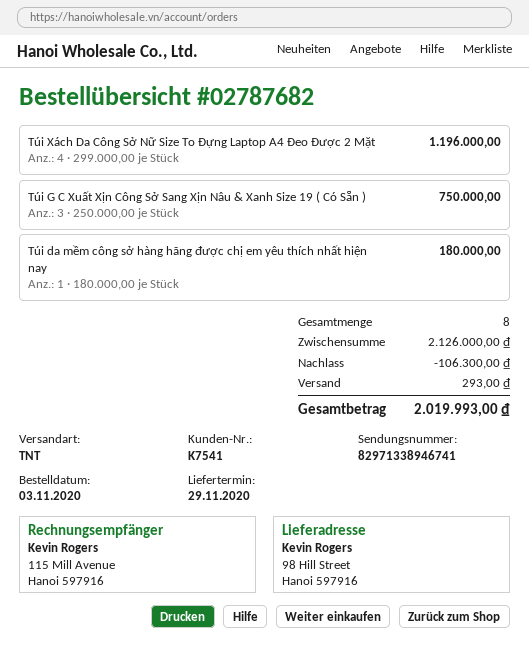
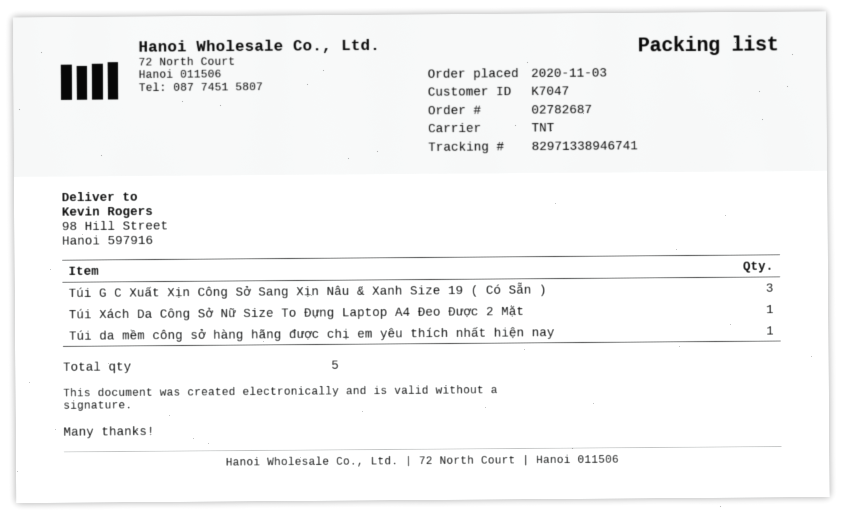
order number: 02787682 -> 02782687
customer number: K7541 -> K7047
Túi Xách Da Công Sở Nữ Size To Đựng Laptop A4 Đeo Được 2 Mặt: 4 -> 1
total quantity: 8 -> 5

